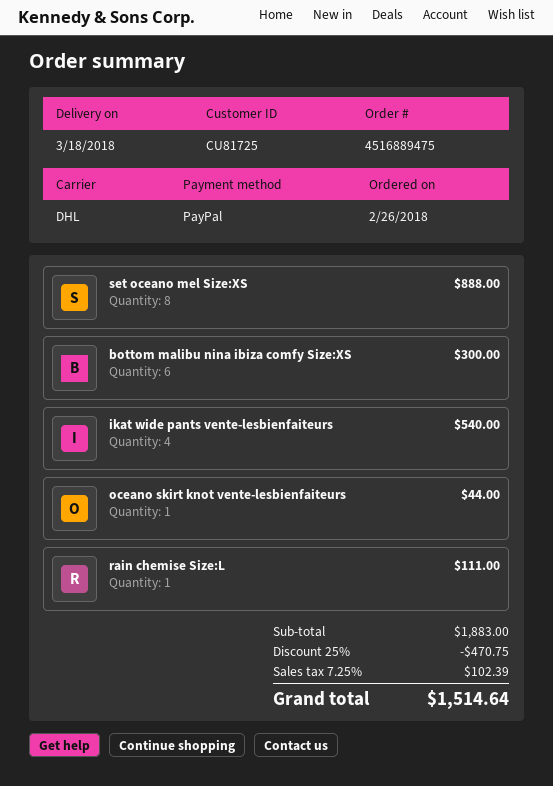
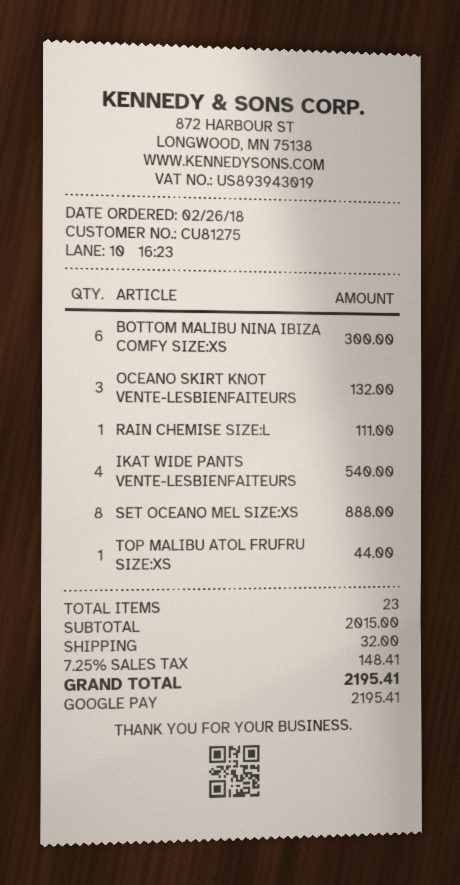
customer number: CU81725 -> CU81275
payment method: PayPal -> Google Pay
oceano skirt knot vente-lesbienfaiteurs: 1 for 44.00 -> 3 for 132.00
TOP MALIBU ATOL FRUFRU SIZE:XS: none -> 1 for 44.00
subtotal: 1883.00 -> 2015.00
discount: 25% = 470.75 -> none
shipping: none -> 32.00
tax: 7.25% = 102.39 -> 7.25% = 148.41
total: 1514.64 -> 2195.41

